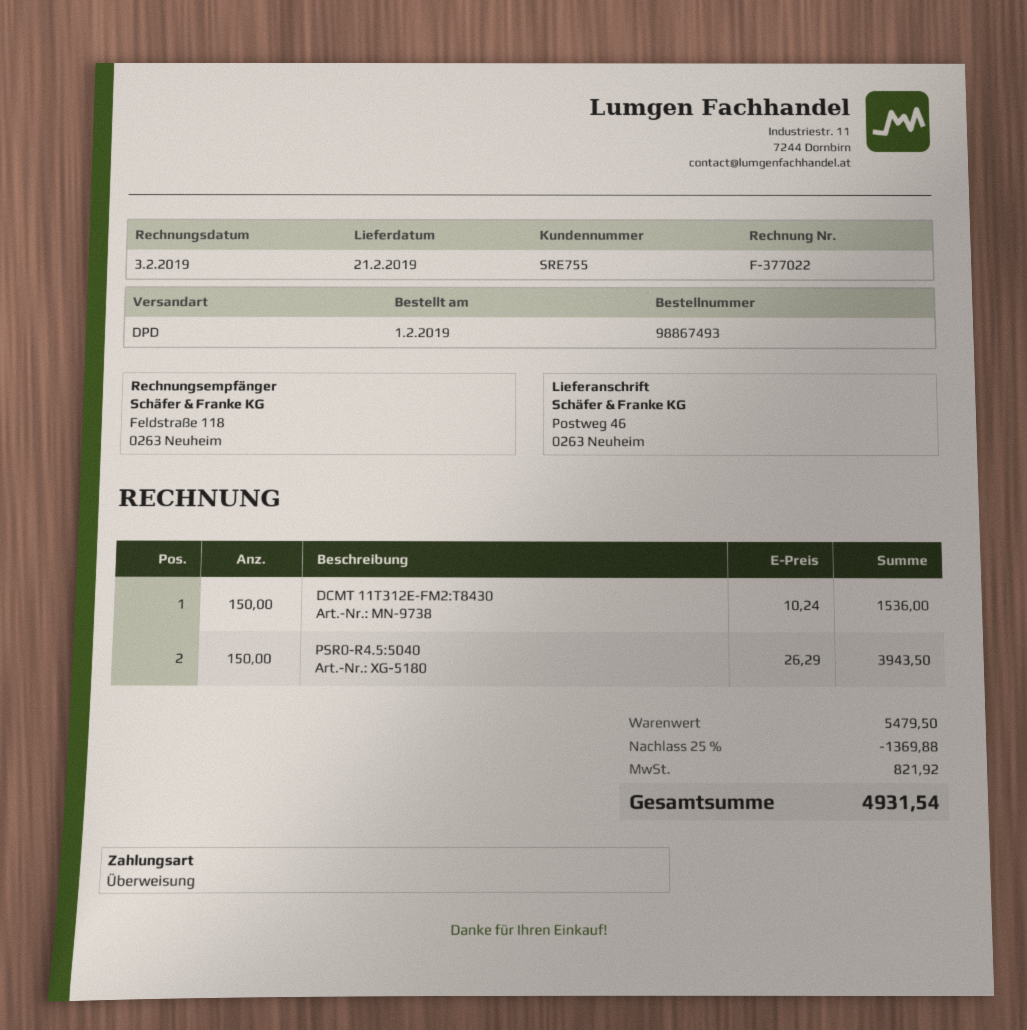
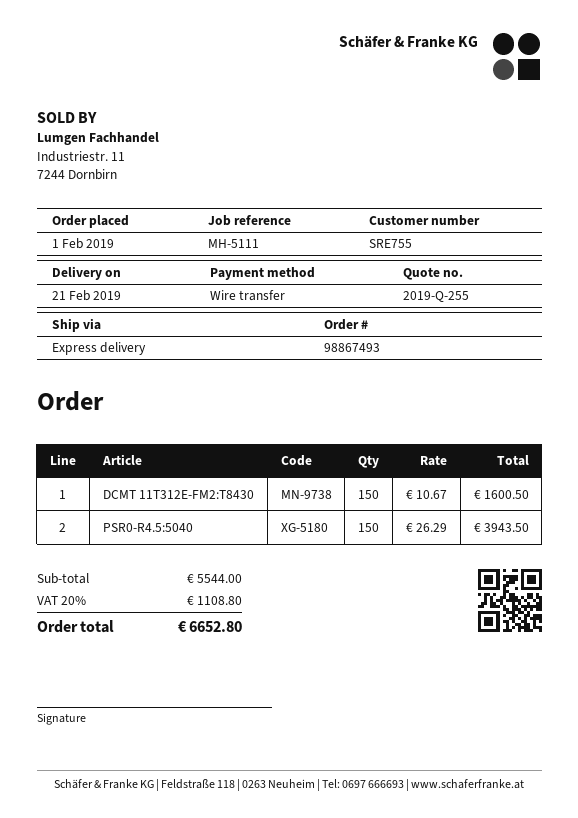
shipping method: DPD -> express
DCMT 11T312E-FM2:T8430: 150 x 10.24 = 1536.00 -> 150 x 10.67 = 1600.50
subtotal: 5479.50 -> 5544.00
discount: 25% = 1369.88 -> none
tax: 821.92 -> 1108.80
total: 4931.54 -> 6652.80

